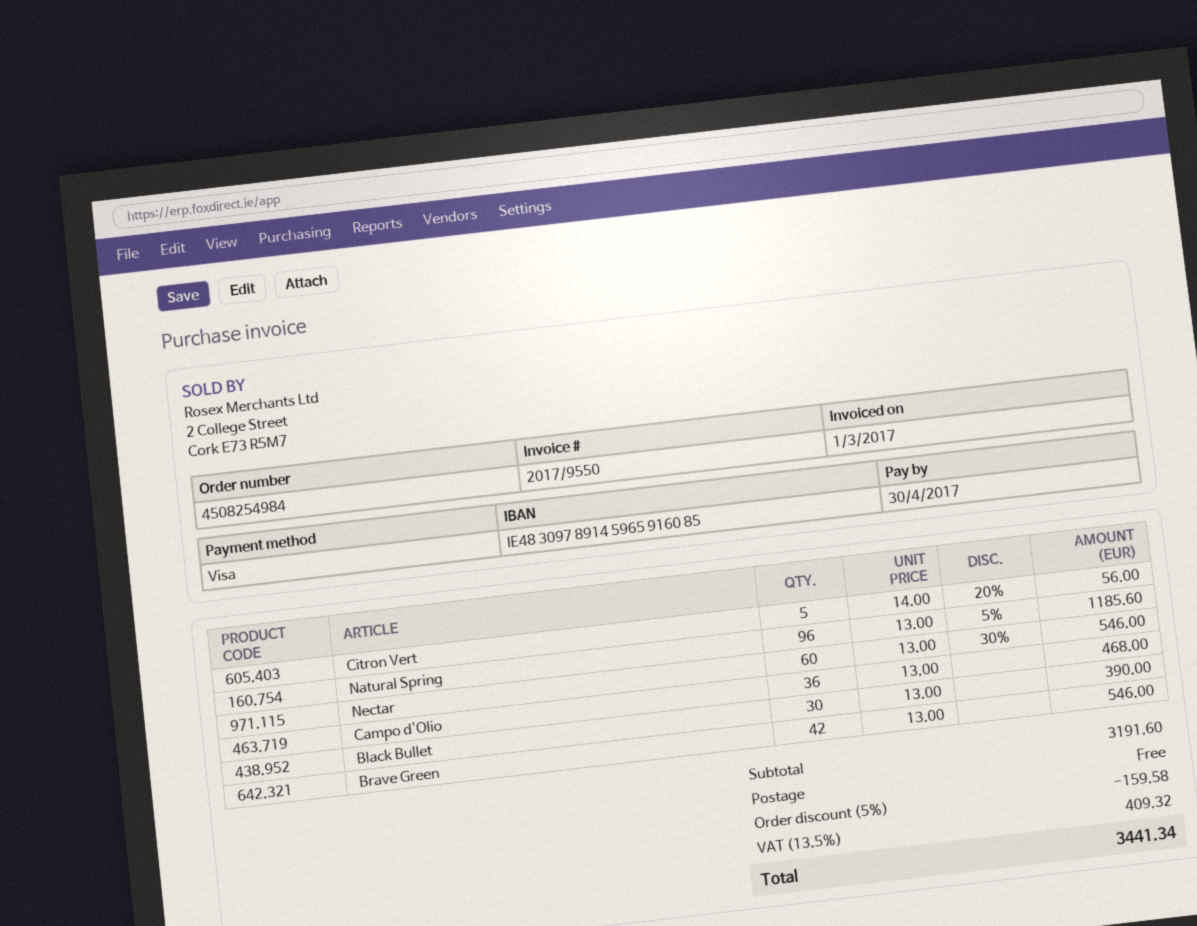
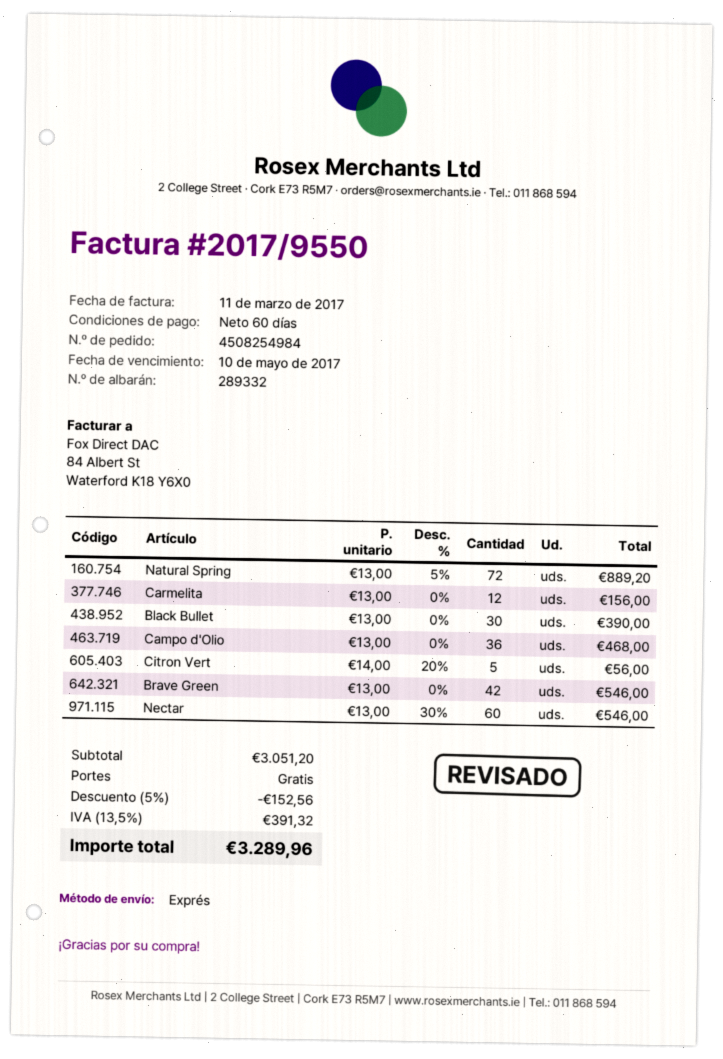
invoice date: 2017-03-01 -> 2017-03-11
due date: 2017-04-30 -> 2017-05-10
Natural Spring: 96 x 13.00 - 5% = 1185.60 -> 72 x 13.00 - 5% = 889.20
Carmelita: none -> 12 x 13.00 = 156.00
subtotal: 3191.60 -> 3051.20
discount: 5% = 159.58 -> 5% = 152.56
tax: 13.5% = 409.32 -> 13.5% = 391.32
total: 3441.34 -> 3289.96

